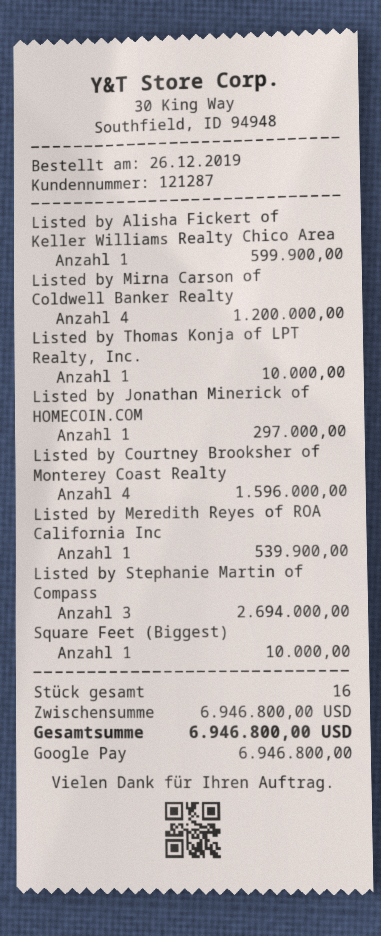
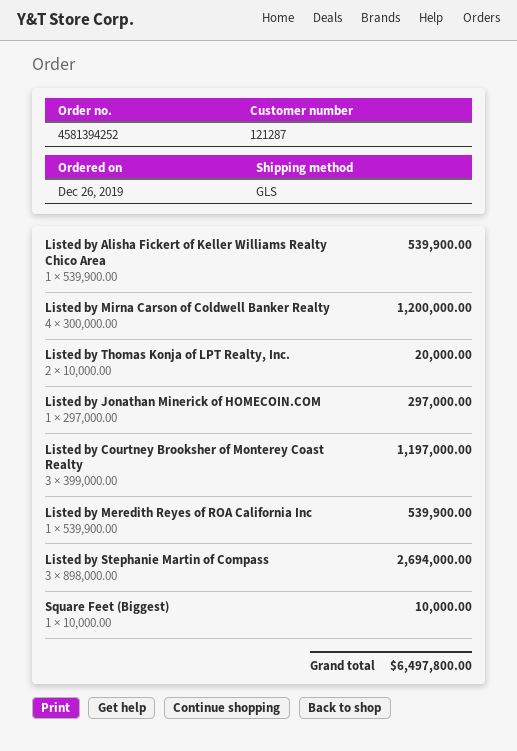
Listed by Alisha Fickert of Keller Williams Realty Chico Area: 1 for 599900.00 -> 1 for 539900.00
Listed by Thomas Konja of LPT Realty, Inc.: 1 for 10000.00 -> 2 for 20000.00
Listed by Courtney Brooksher of Monterey Coast Realty: 4 for 1596000.00 -> 3 for 1197000.00
total: 6946800.00 -> 6497800.00

